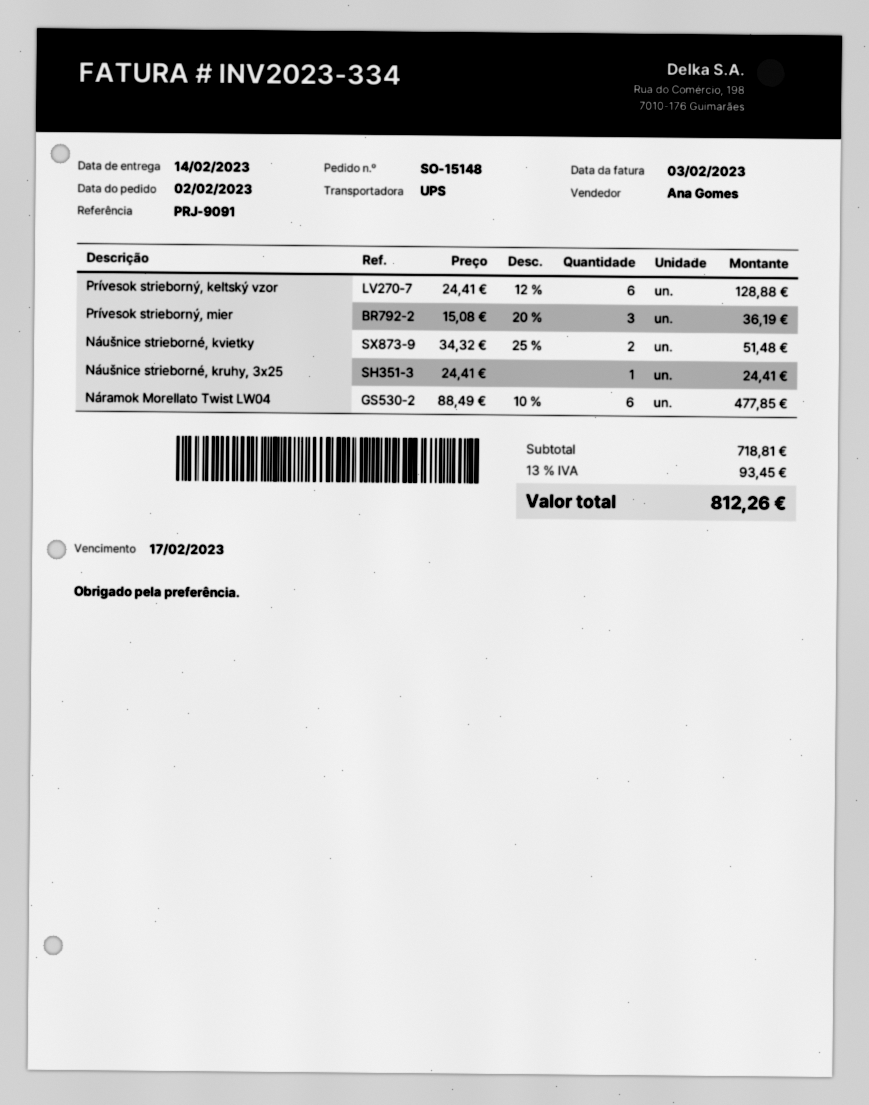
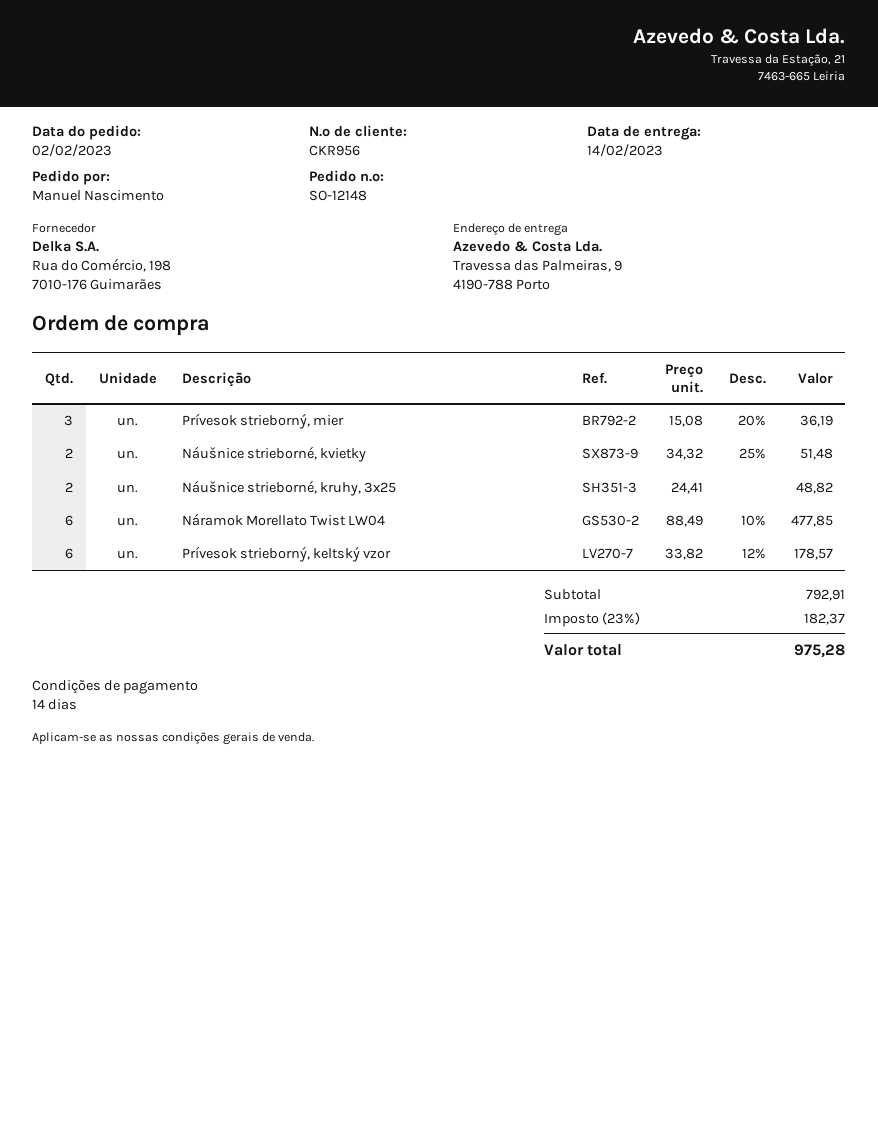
order number: SO-15148 -> SO-12148
Prívesok strieborný, keltský vzor: 6 x 24.41 - 12% = 128.88 -> 6 x 33.82 - 12% = 178.57
Náušnice strieborné, kruhy, 3x25: 1 x 24.41 = 24.41 -> 2 x 24.41 = 48.82
subtotal: 718.81 -> 792.91
tax: 13% = 93.45 -> 23% = 182.37
total: 812.26 -> 975.28

